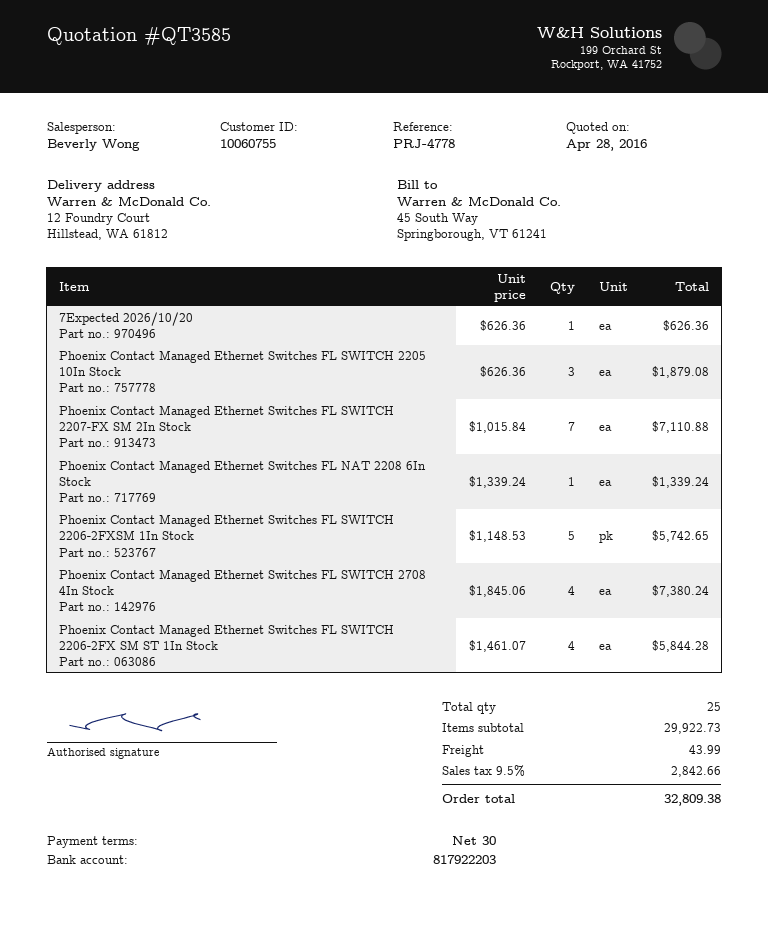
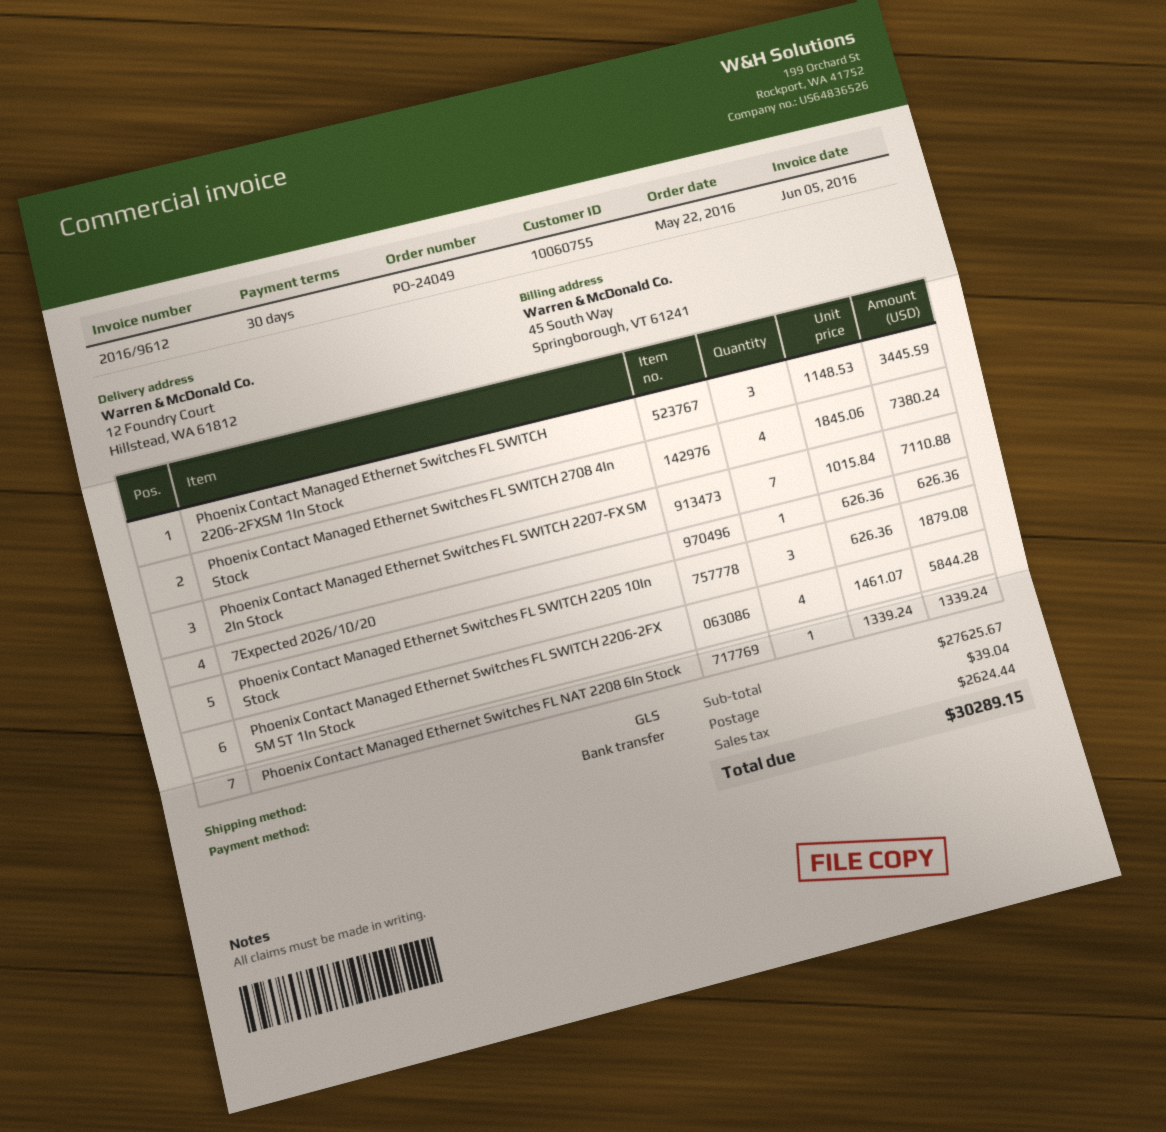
Phoenix Contact Managed Ethernet Switches FL SWITCH 2206-2FXSM 1In Stock: 5 x 1148.53 = 5742.65 -> 3 x 1148.53 = 3445.59
subtotal: 29922.73 -> 27625.67
shipping: 43.99 -> 39.04
tax: 2842.66 -> 2624.44
total: 32809.38 -> 30289.15

